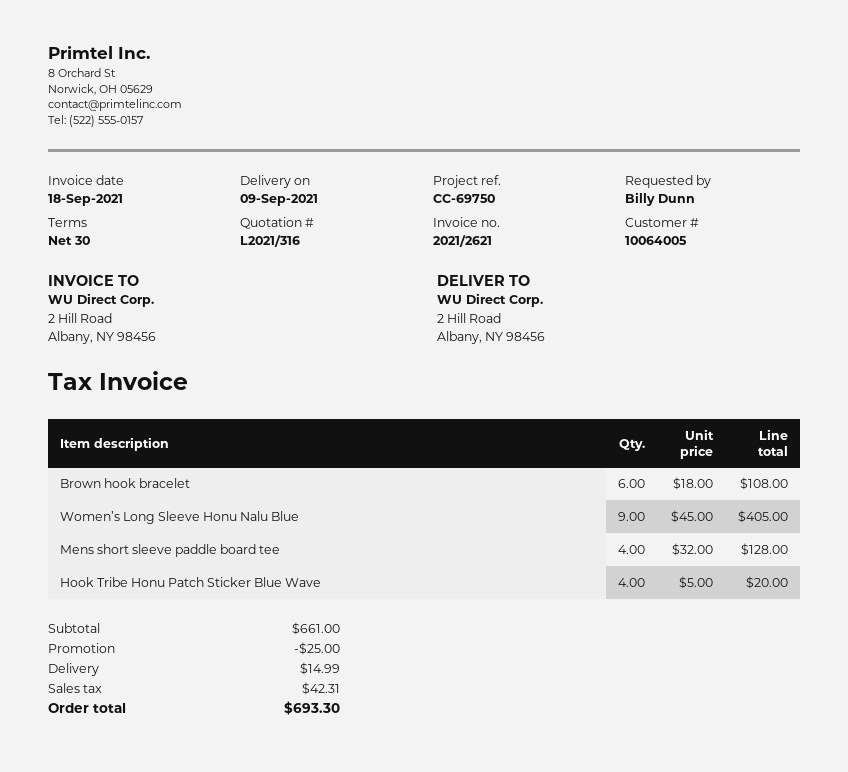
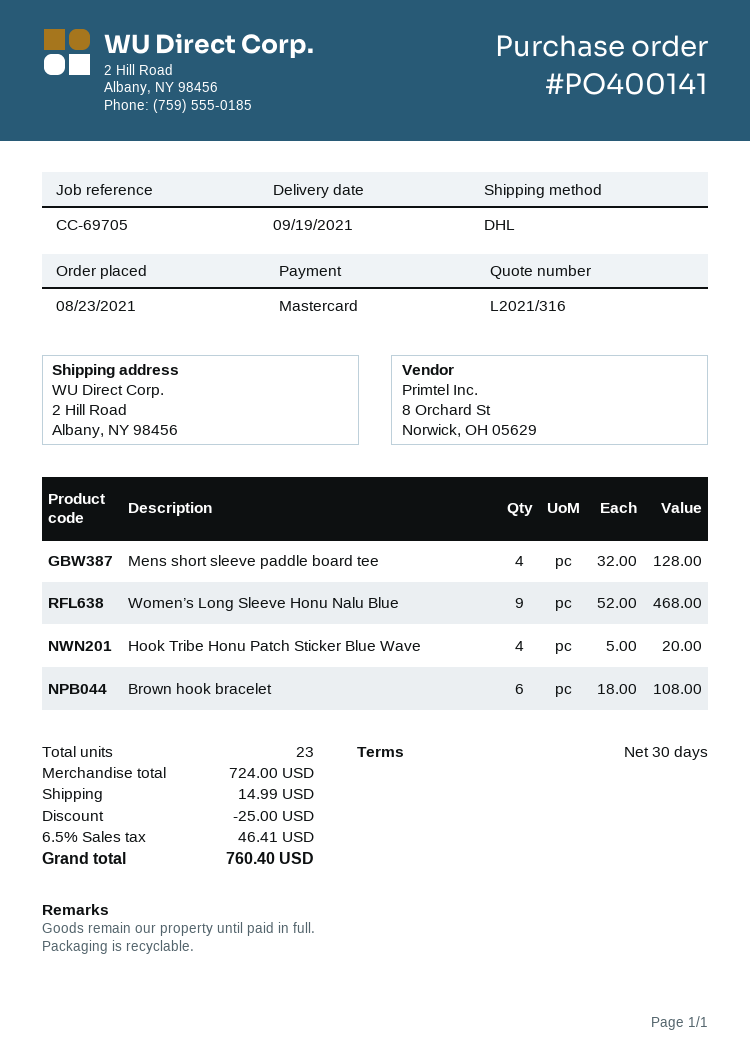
delivery date: 2021-09-09 -> 2021-09-19
reference: CC-69750 -> CC-69705
Women’s Long Sleeve Honu Nalu Blue: 9 x 45.00 = 405.00 -> 9 x 52.00 = 468.00
subtotal: 661.00 -> 724.00
tax: 42.31 -> 46.41
total: 693.30 -> 760.40

